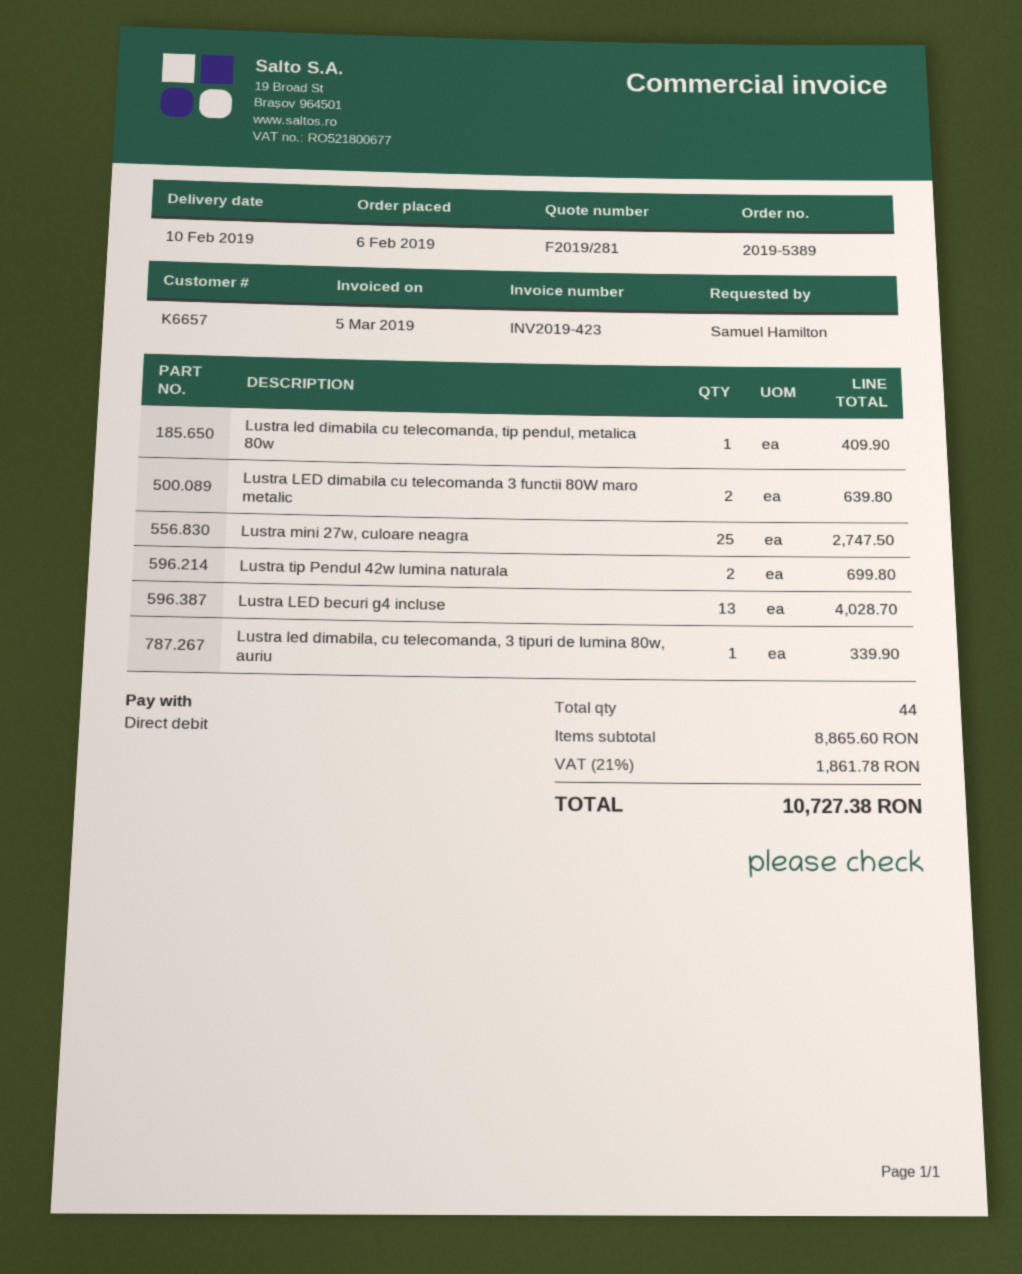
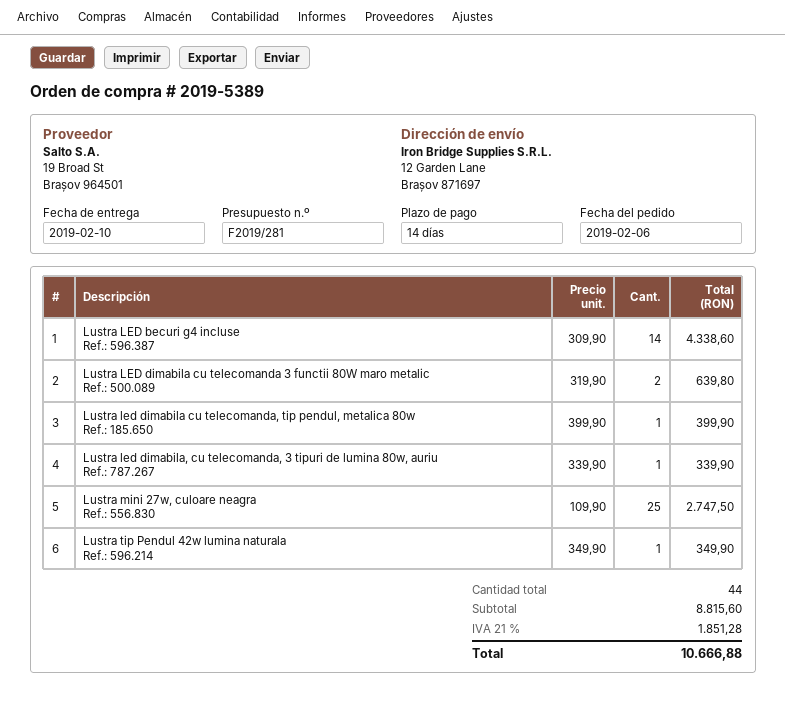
Lustra led dimabila cu telecomanda, tip pendul, metalica 80w: 1 for 409.90 -> 1 for 399.90
Lustra tip Pendul 42w lumina naturala: 2 for 699.80 -> 1 for 349.90
Lustra LED becuri g4 incluse: 13 for 4028.70 -> 14 for 4338.60
subtotal: 8865.60 -> 8815.60
tax: 21% = 1861.78 -> 21% = 1851.28
total: 10727.38 -> 10666.88

